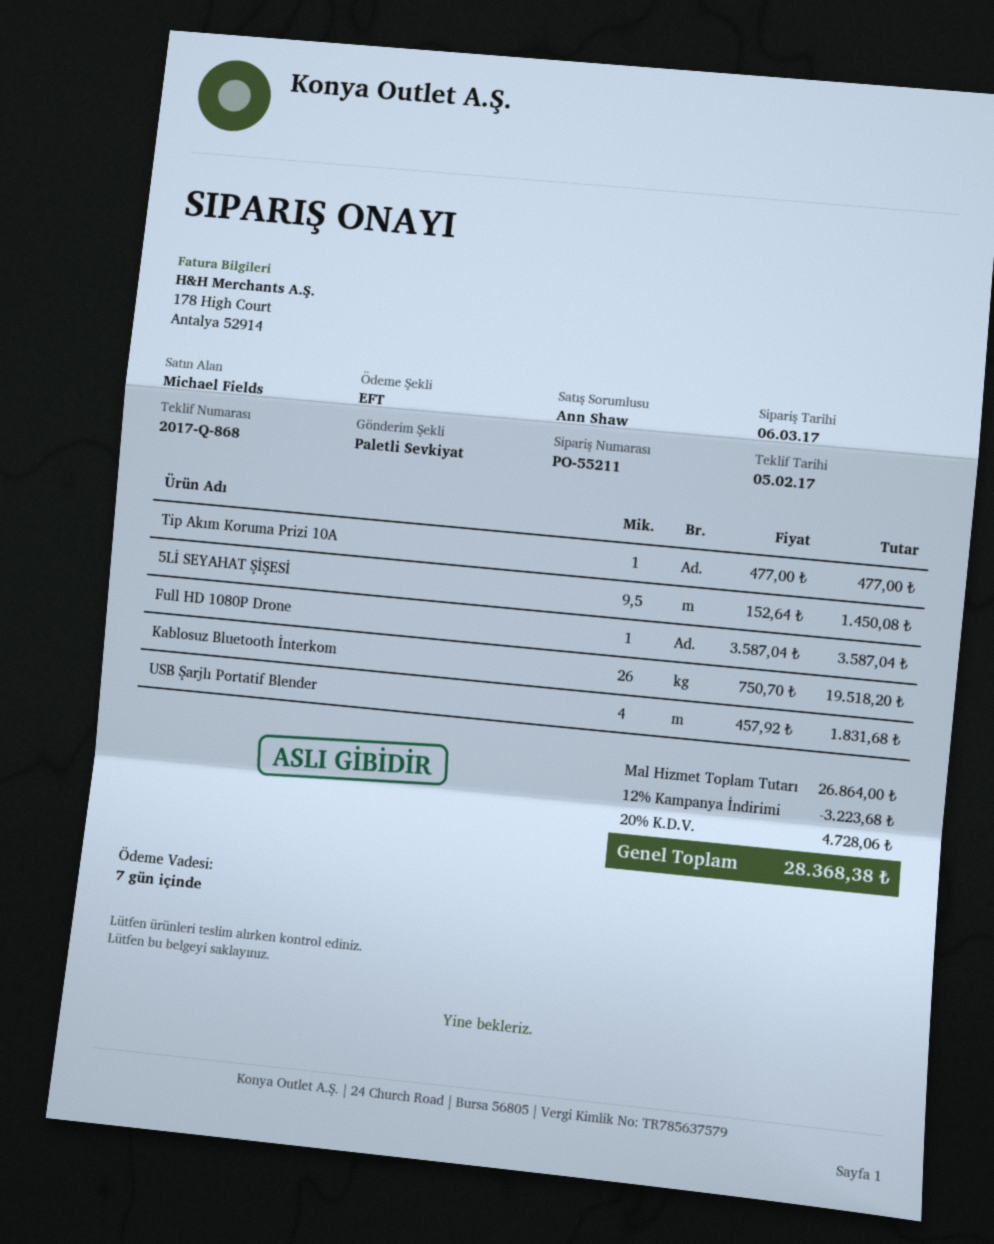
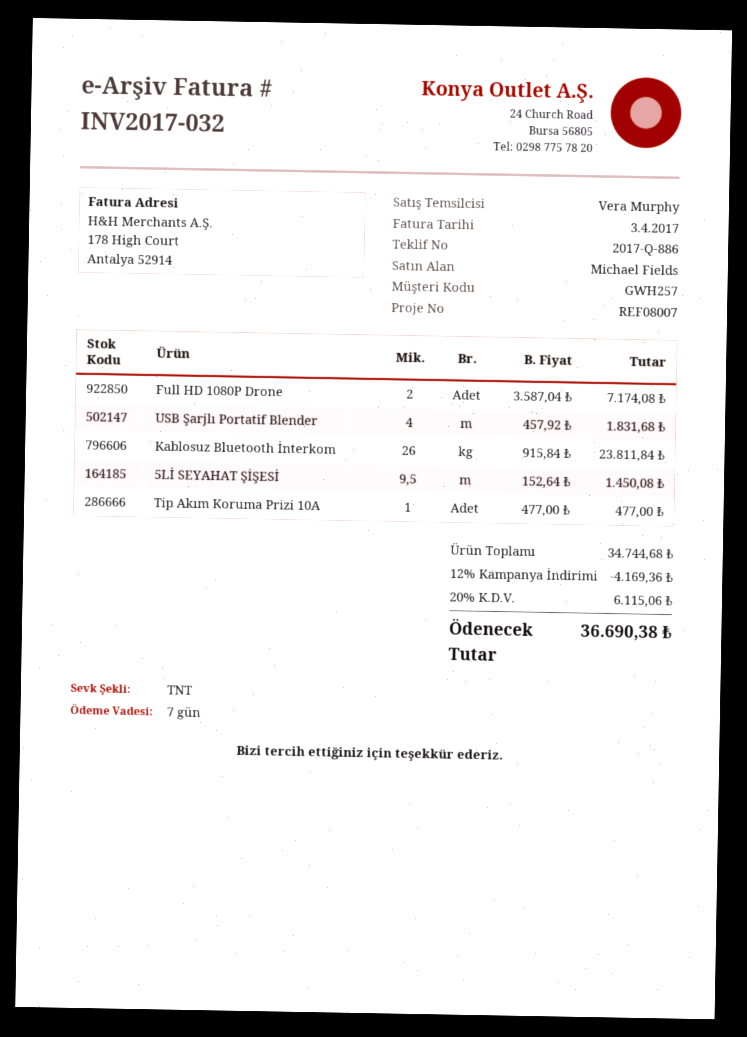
quote number: 2017-Q-868 -> 2017-Q-886
sales rep: Ann Shaw -> Vera Murphy
shipping method: pallet freight -> TNT
Full HD 1080P Drone: 1 x 3587.04 = 3587.04 -> 2 x 3587.04 = 7174.08
Kablosuz Bluetooth İnterkom: 26 x 750.70 = 19518.20 -> 26 x 915.84 = 23811.84
subtotal: 26864.00 -> 34744.68
discount: 12% = 3223.68 -> 12% = 4169.36
tax: 20% = 4728.06 -> 20% = 6115.06
total: 28368.38 -> 36690.38

